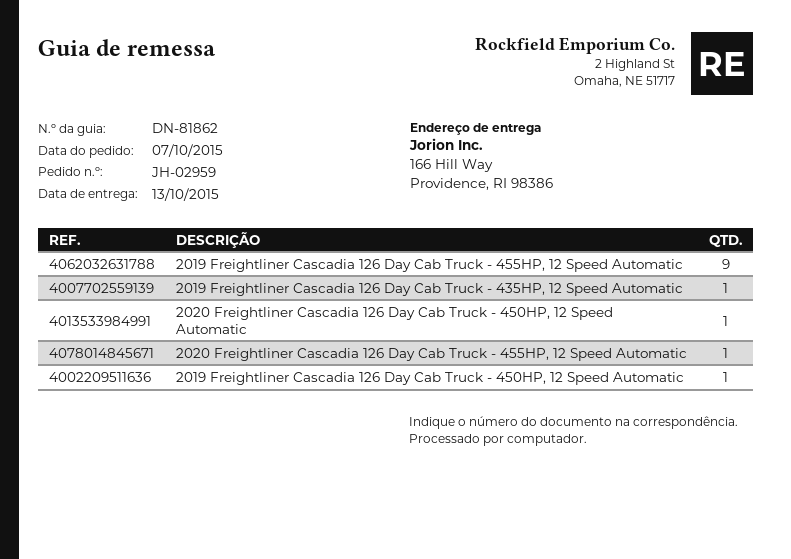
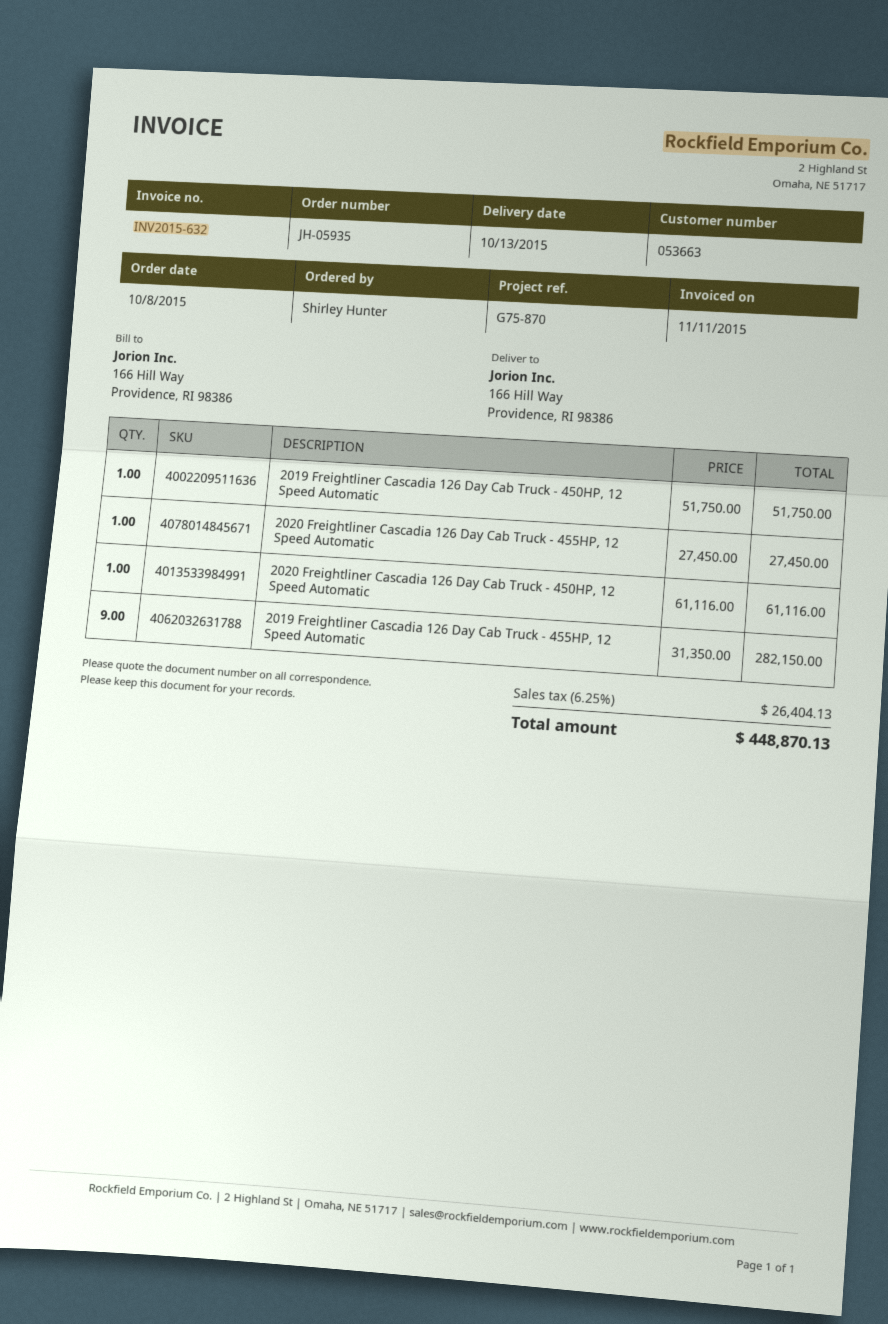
order number: JH-02959 -> JH-05935
order date: 2015-10-07 -> 2015-10-08
2019 Freightliner Cascadia 126 Day Cab Truck - 435HP, 12 Speed Automatic: 1 -> none

